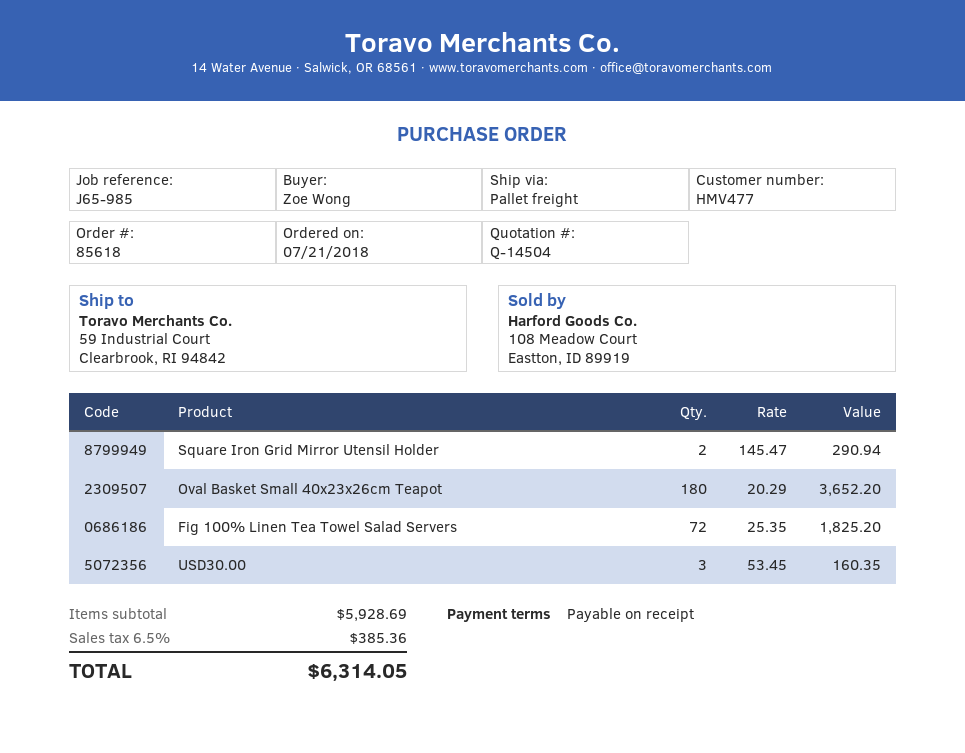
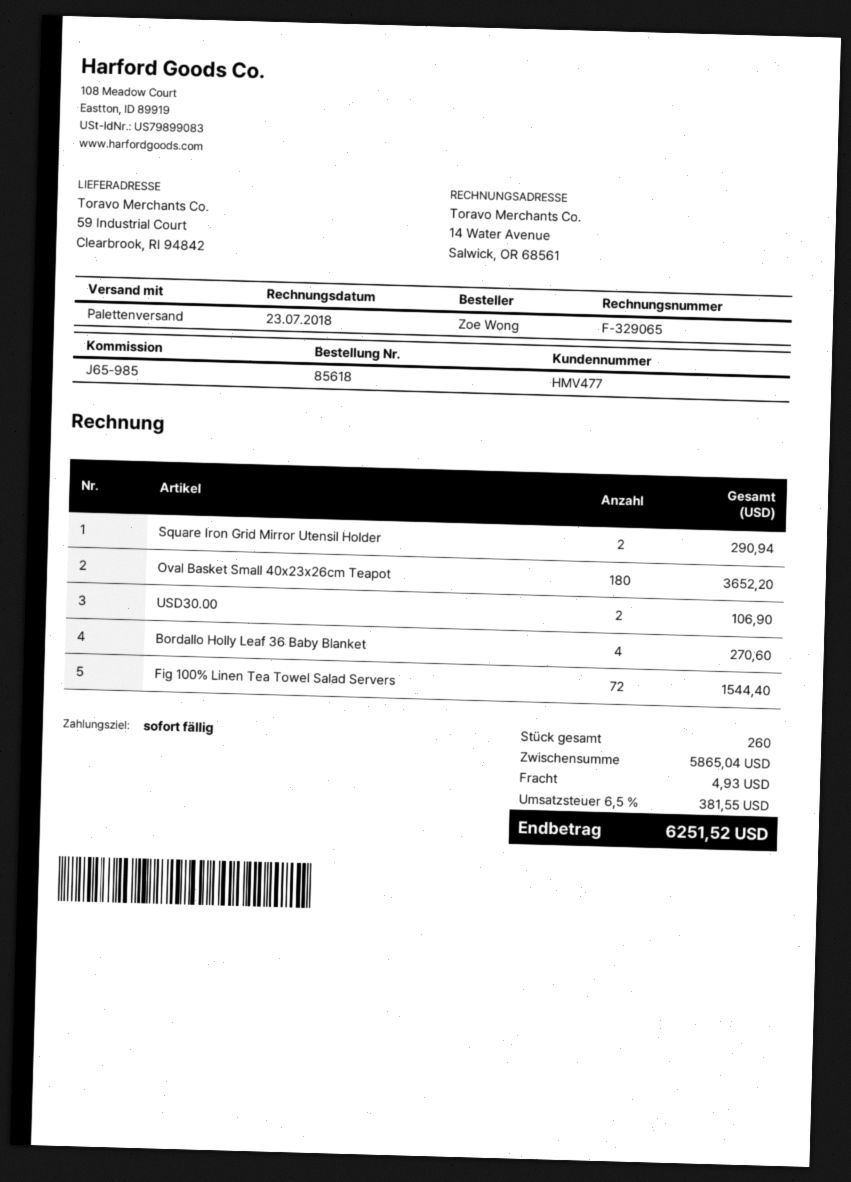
Fig 100% Linen Tea Towel Salad Servers: 72 for 1825.20 -> 72 for 1544.40
USD30.00: 3 for 160.35 -> 2 for 106.90
Bordallo Holly Leaf 36 Baby Blanket: none -> 4 for 270.60
subtotal: 5928.69 -> 5865.04
shipping: none -> 4.93
tax: 6.5% = 385.36 -> 6.5% = 381.55
total: 6314.05 -> 6251.52

